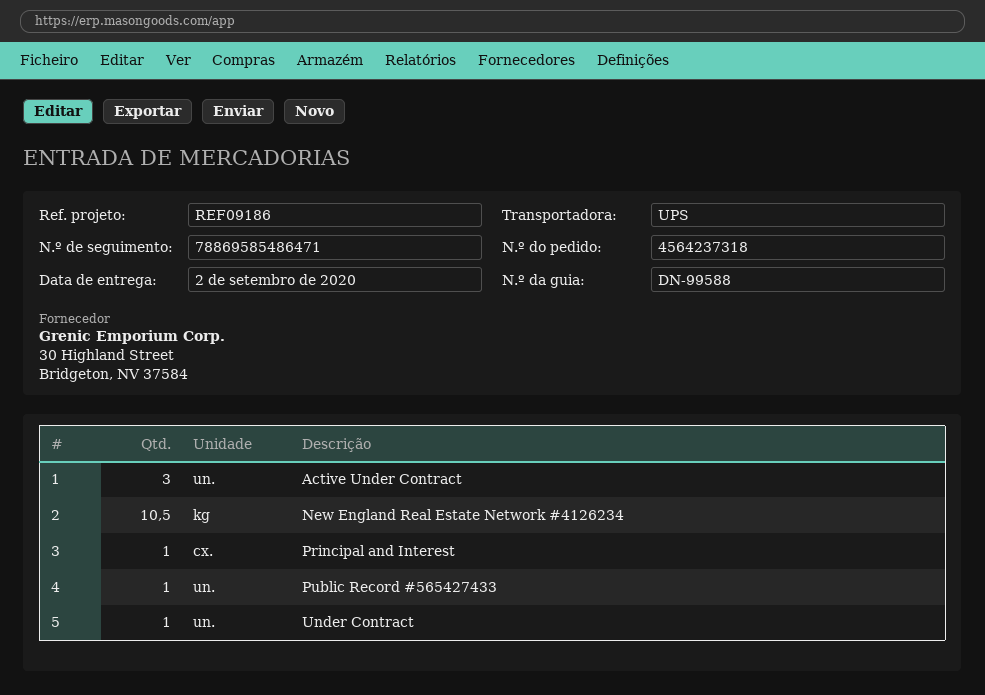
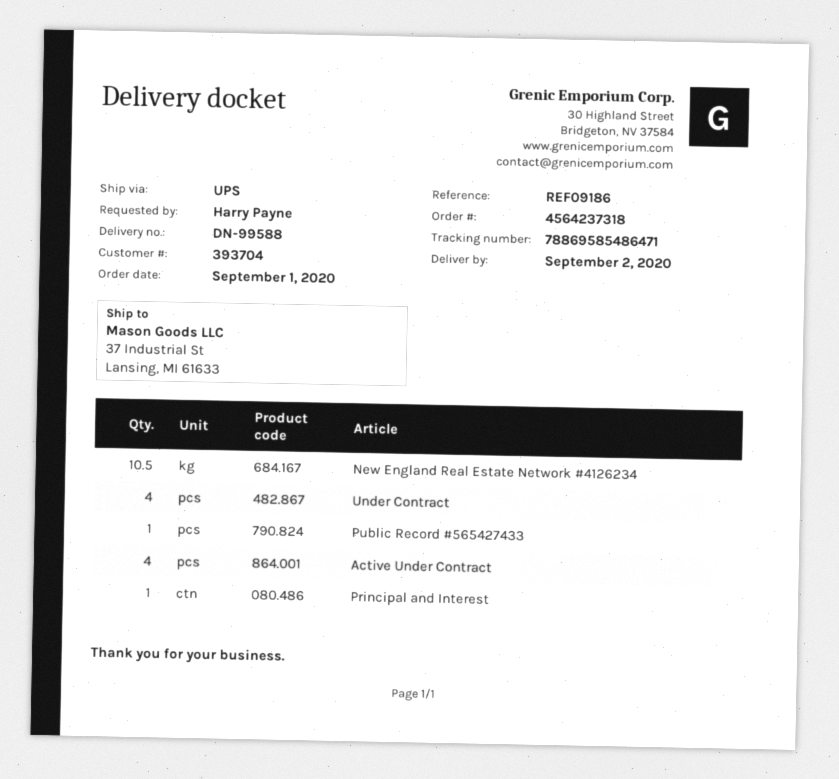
Active Under Contract: 3 -> 4
Under Contract: 1 -> 4

